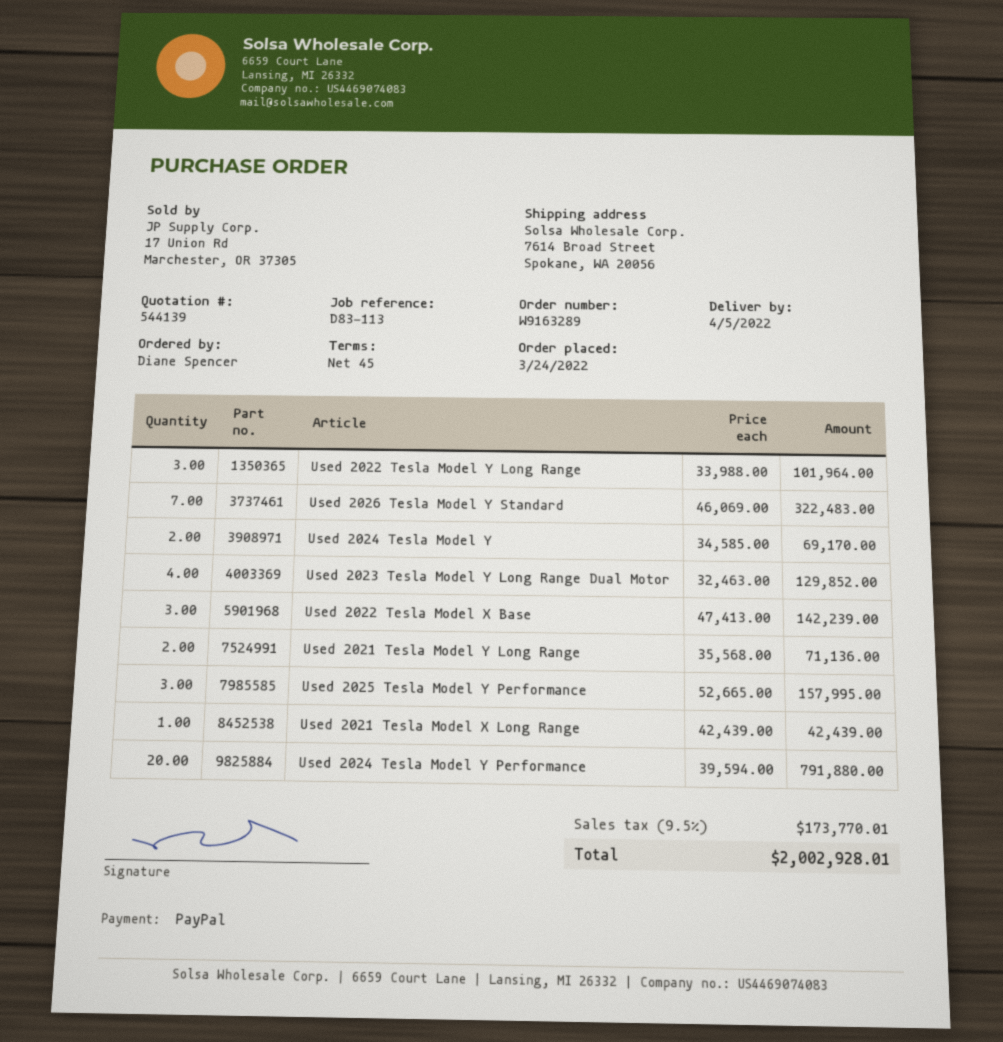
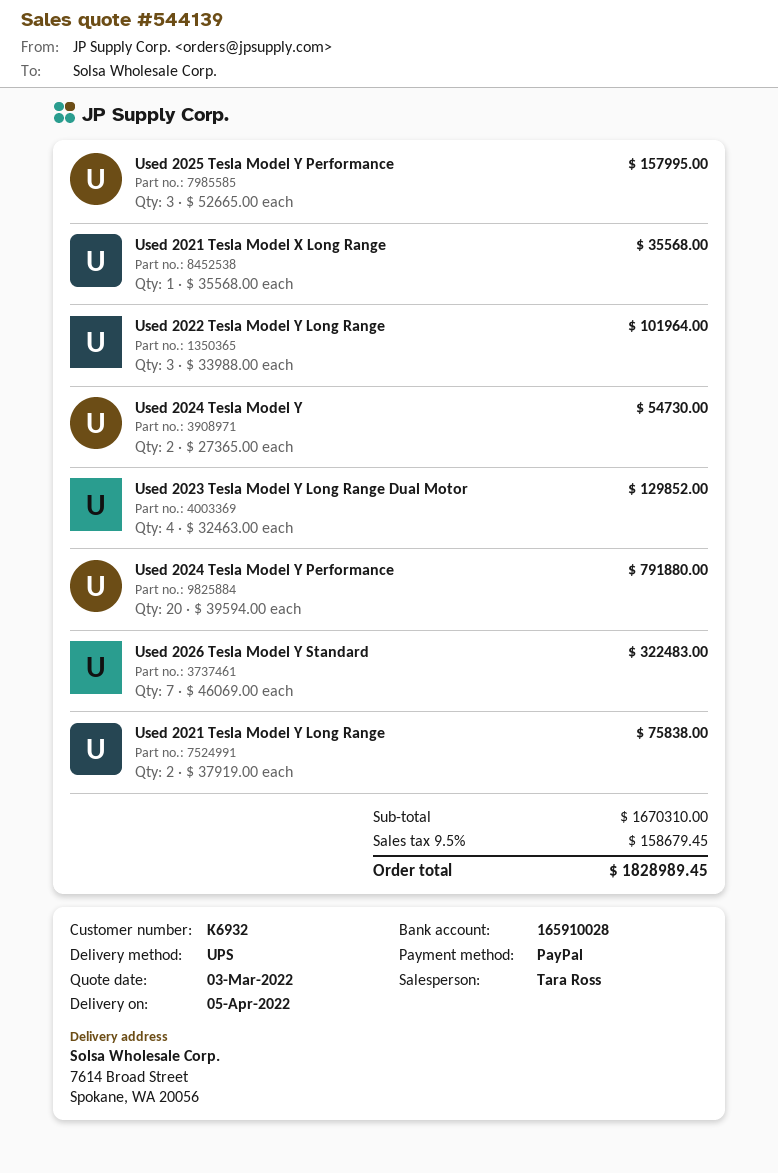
Used 2024 Tesla Model Y: 2 x 34585.00 = 69170.00 -> 2 x 27365.00 = 54730.00
Used 2022 Tesla Model X Base: 3 x 47413.00 = 142239.00 -> none
Used 2021 Tesla Model Y Long Range: 2 x 35568.00 = 71136.00 -> 2 x 37919.00 = 75838.00
Used 2021 Tesla Model X Long Range: 1 x 42439.00 = 42439.00 -> 1 x 35568.00 = 35568.00
tax: 9.5% = 173770.01 -> 9.5% = 158679.45
total: 2002928.01 -> 1828989.45

